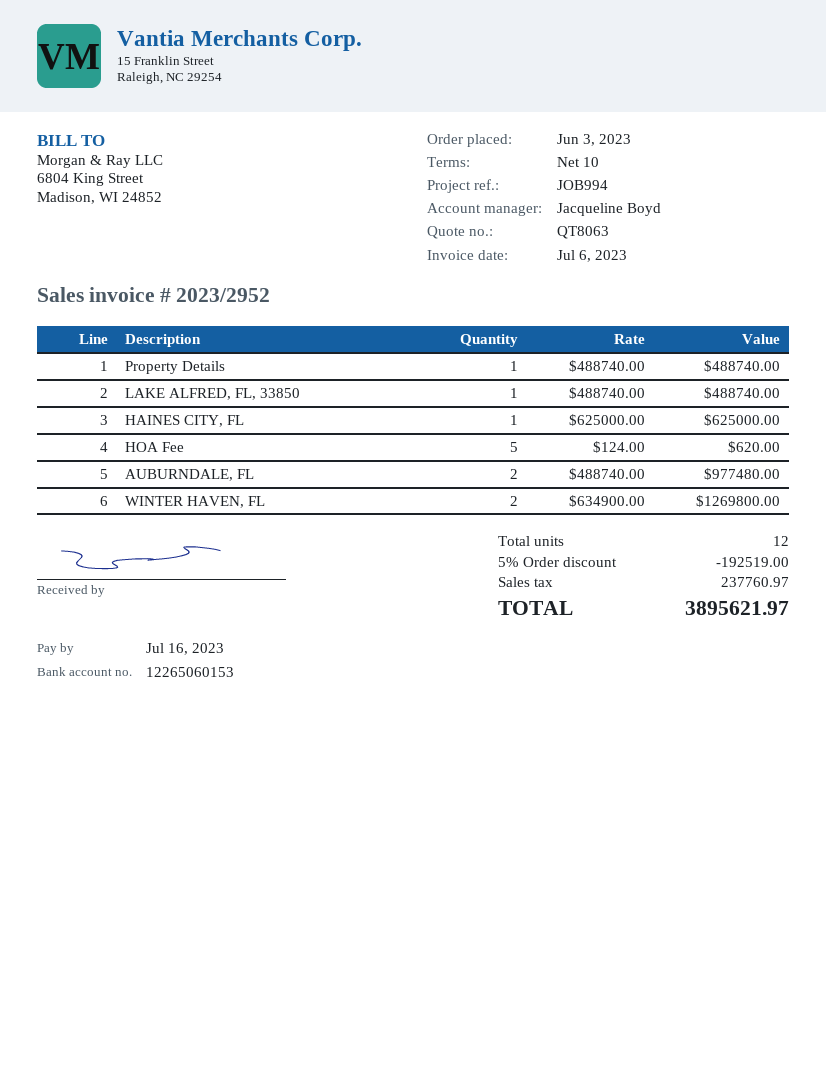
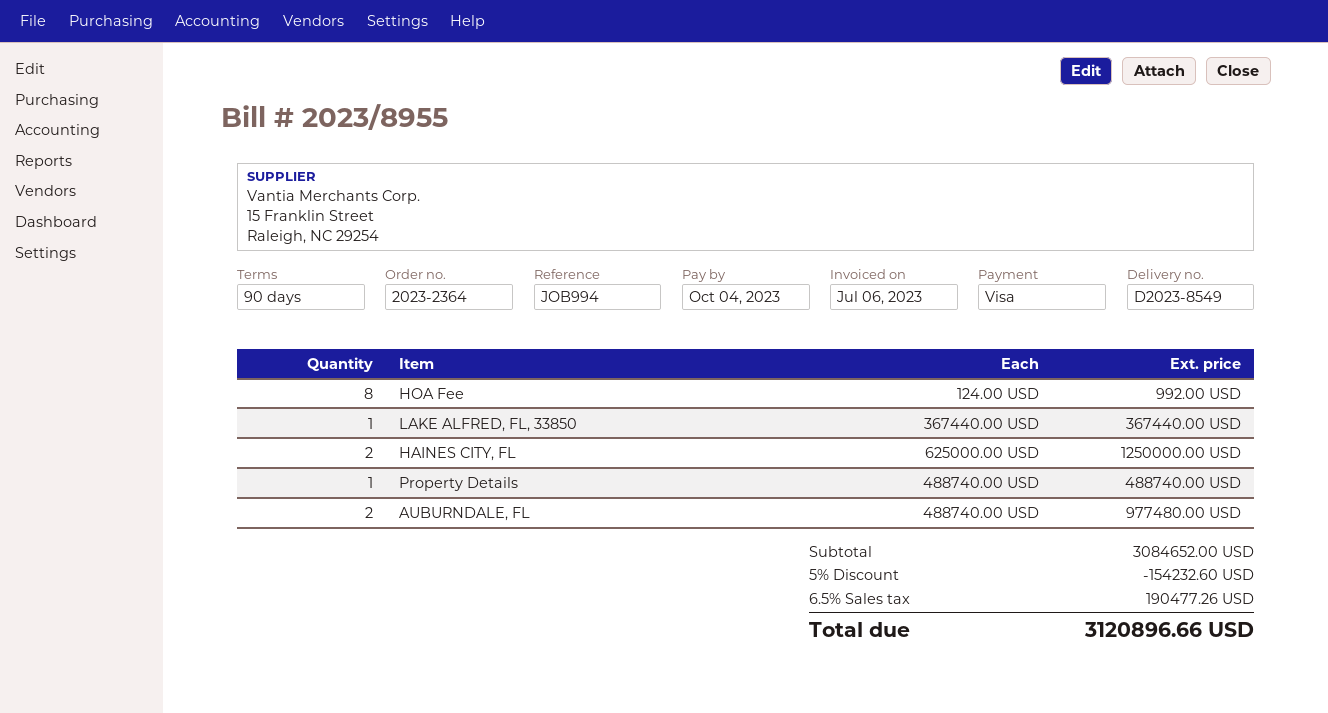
invoice number: 2023/2952 -> 2023/8955
payment terms: 10 days -> 90 days
due date: 2023-07-16 -> 2023-10-04
LAKE ALFRED, FL, 33850: 1 x 488740.00 = 488740.00 -> 1 x 367440.00 = 367440.00
HAINES CITY, FL: 1 x 625000.00 = 625000.00 -> 2 x 625000.00 = 1250000.00
HOA Fee: 5 x 124.00 = 620.00 -> 8 x 124.00 = 992.00
WINTER HAVEN, FL: 2 x 634900.00 = 1269800.00 -> none
discount: 5% = 192519.00 -> 5% = 154232.60
tax: 237760.97 -> 190477.26
total: 3895621.97 -> 3120896.66

